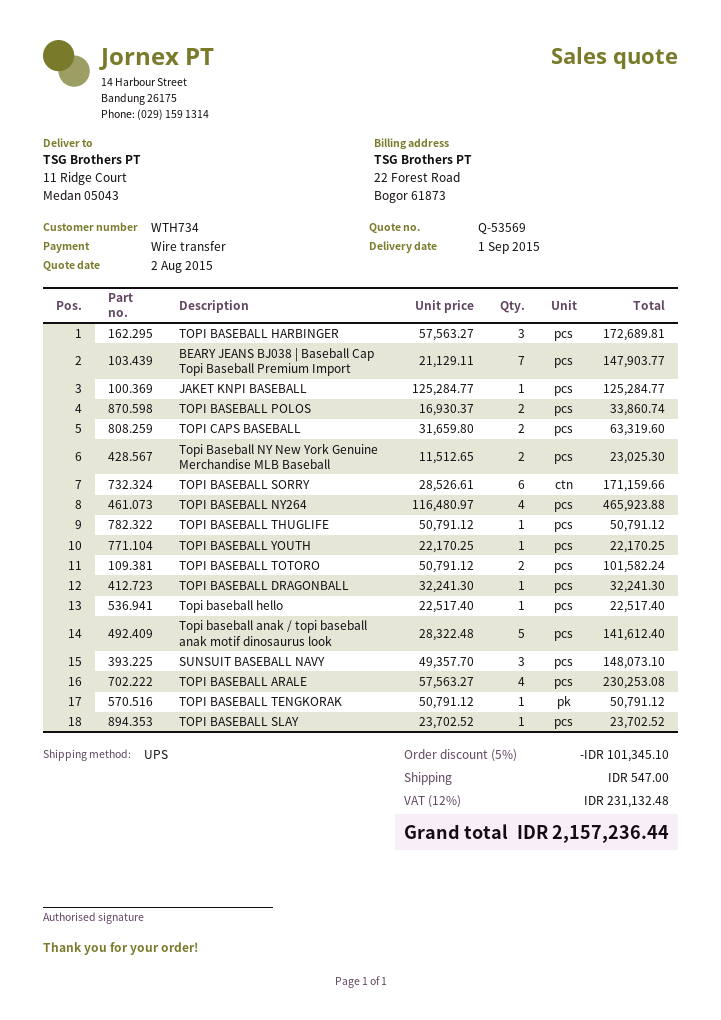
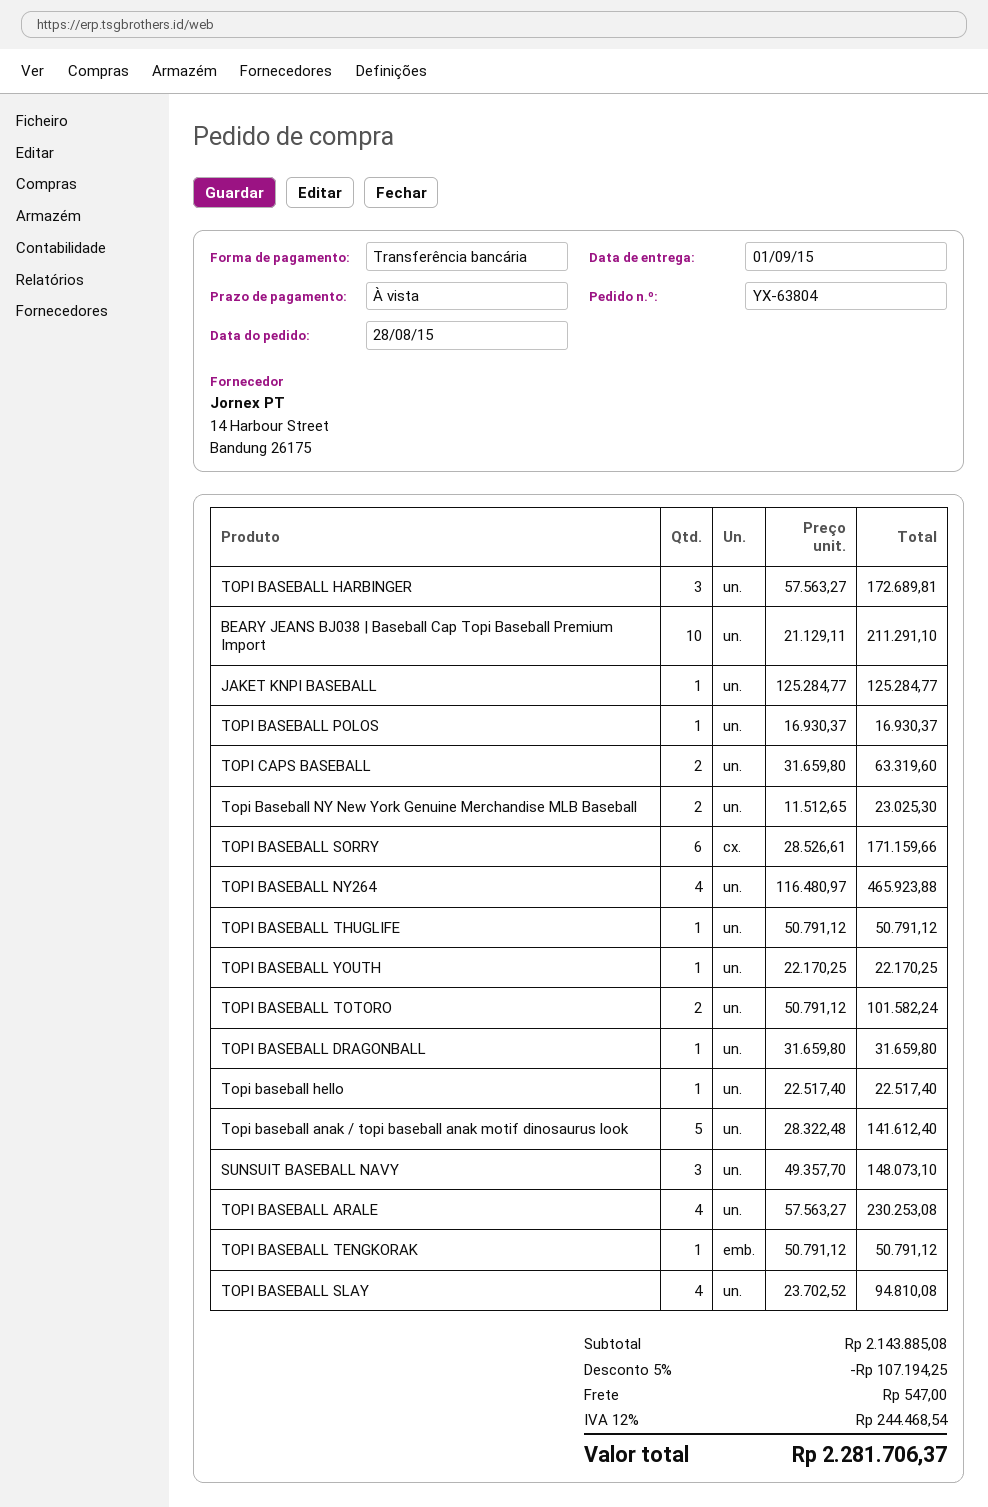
BEARY JEANS BJ038 | Baseball Cap Topi Baseball Premium Import: 7 x 21129.11 = 147903.77 -> 10 x 21129.11 = 211291.10
TOPI BASEBALL POLOS: 2 x 16930.37 = 33860.74 -> 1 x 16930.37 = 16930.37
TOPI BASEBALL DRAGONBALL: 1 x 32241.30 = 32241.30 -> 1 x 31659.80 = 31659.80
TOPI BASEBALL SLAY: 1 x 23702.52 = 23702.52 -> 4 x 23702.52 = 94810.08
discount: 5% = 101345.10 -> 5% = 107194.25
tax: 12% = 231132.48 -> 12% = 244468.54
total: 2157236.44 -> 2281706.37

